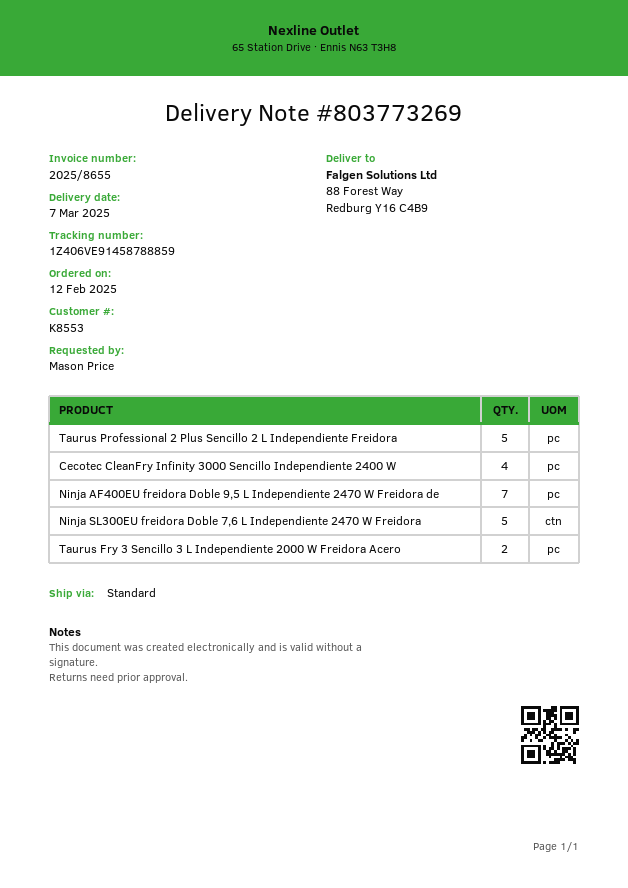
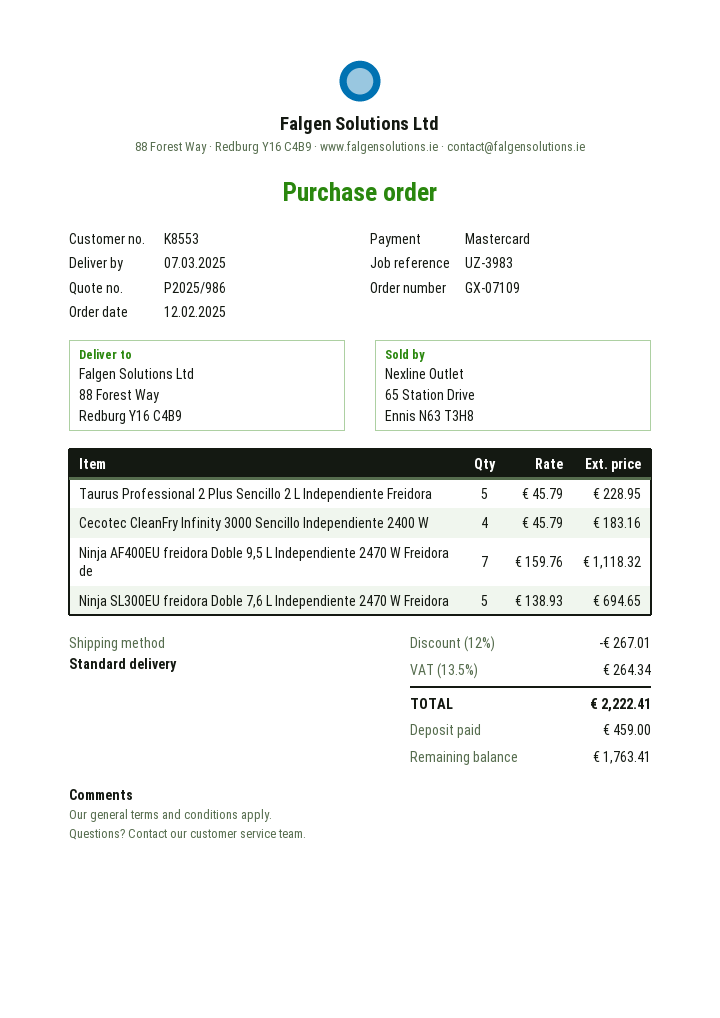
Taurus Fry 3 Sencillo 3 L Independiente 2000 W Freidora Acero: 2 -> none

